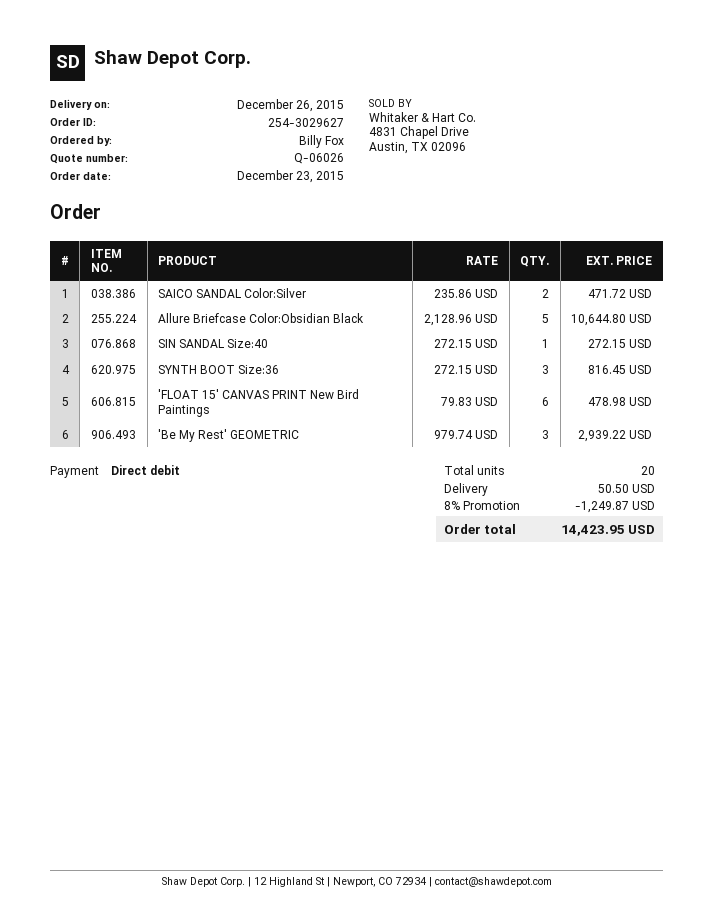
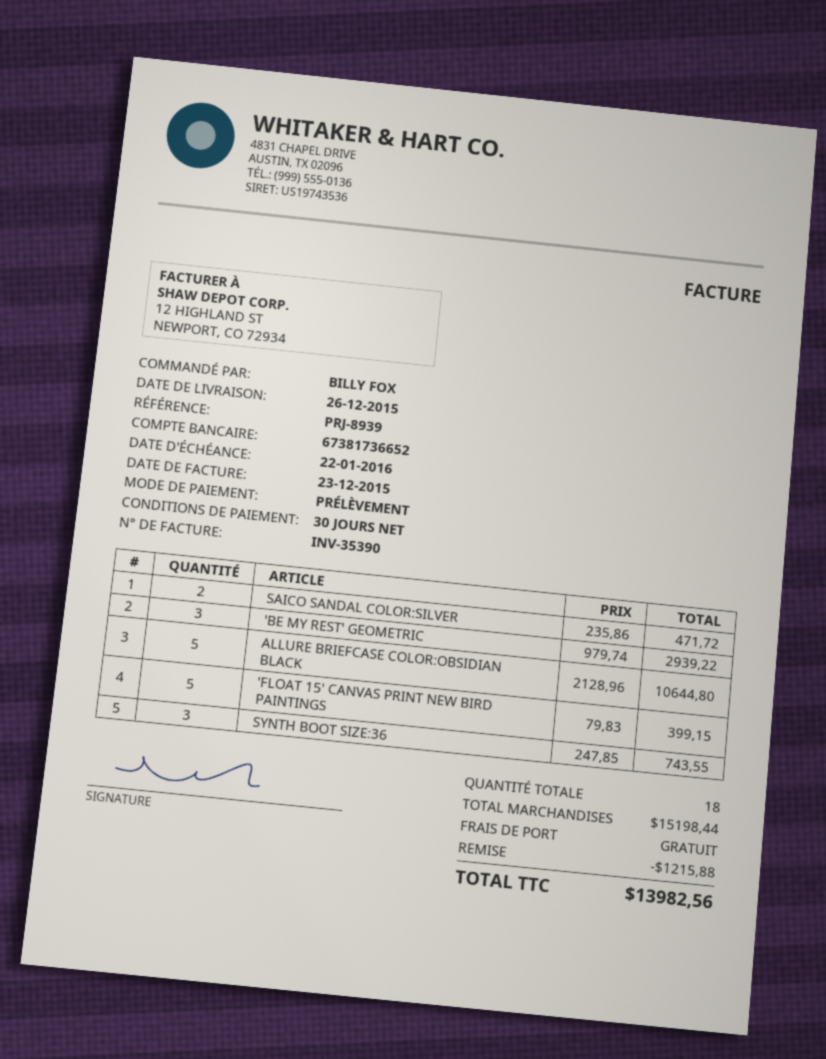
SIN SANDAL Size:40: 1 x 272.15 = 272.15 -> none
SYNTH BOOT Size:36: 3 x 272.15 = 816.45 -> 3 x 247.85 = 743.55
'FLOAT 15' CANVAS PRINT New Bird Paintings: 6 x 79.83 = 478.98 -> 5 x 79.83 = 399.15
total quantity: 20 -> 18
discount: 1249.87 -> 1215.88
shipping: 50.50 -> 0.00
total: 14423.95 -> 13982.56

